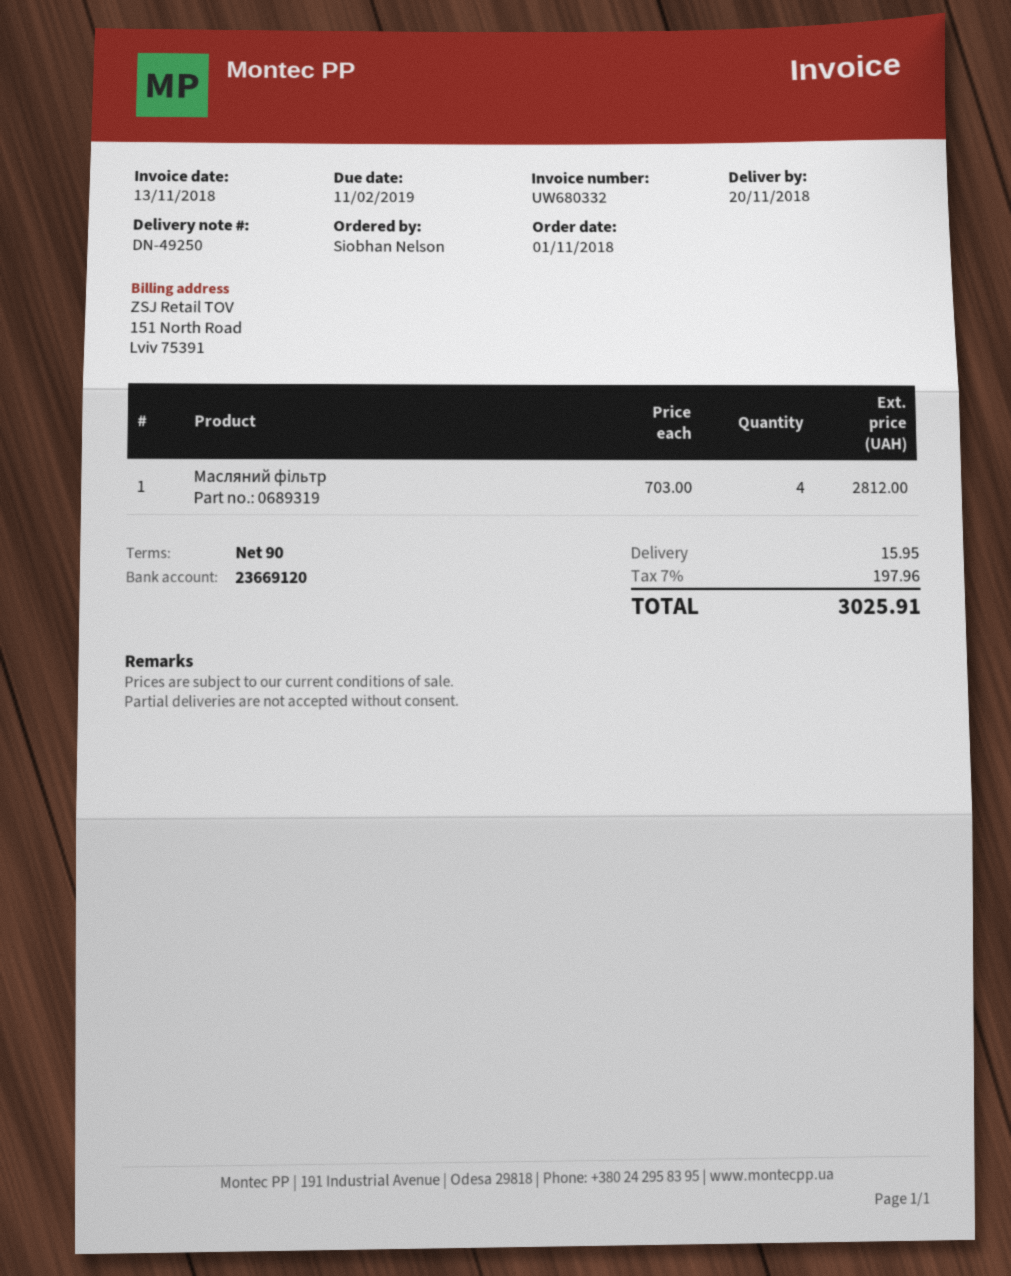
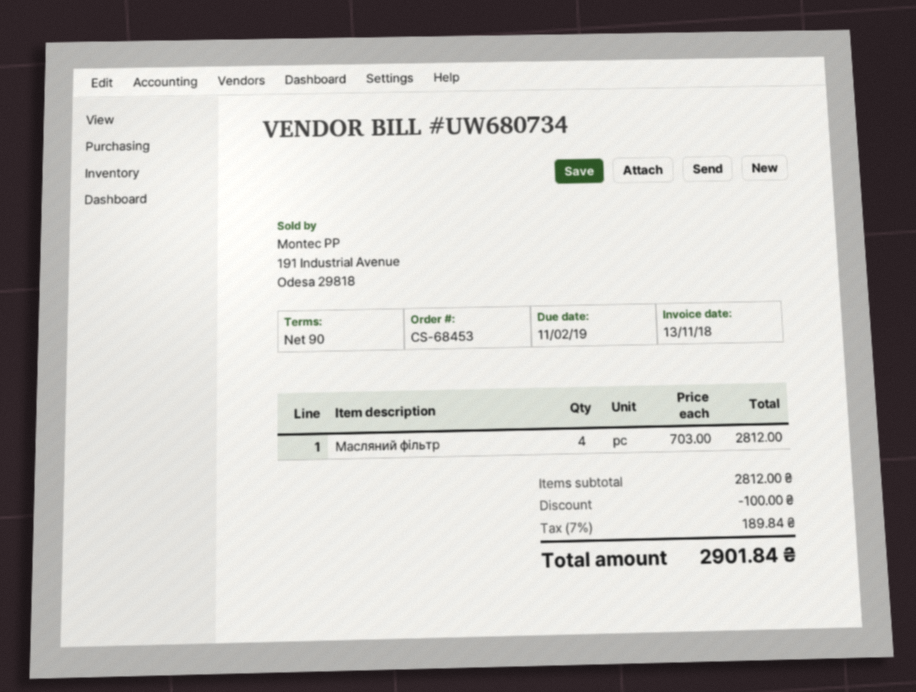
invoice number: UW680332 -> UW680734
discount: none -> 100.00
shipping: 15.95 -> none
tax: 7% = 197.96 -> 7% = 189.84
total: 3025.91 -> 2901.84

